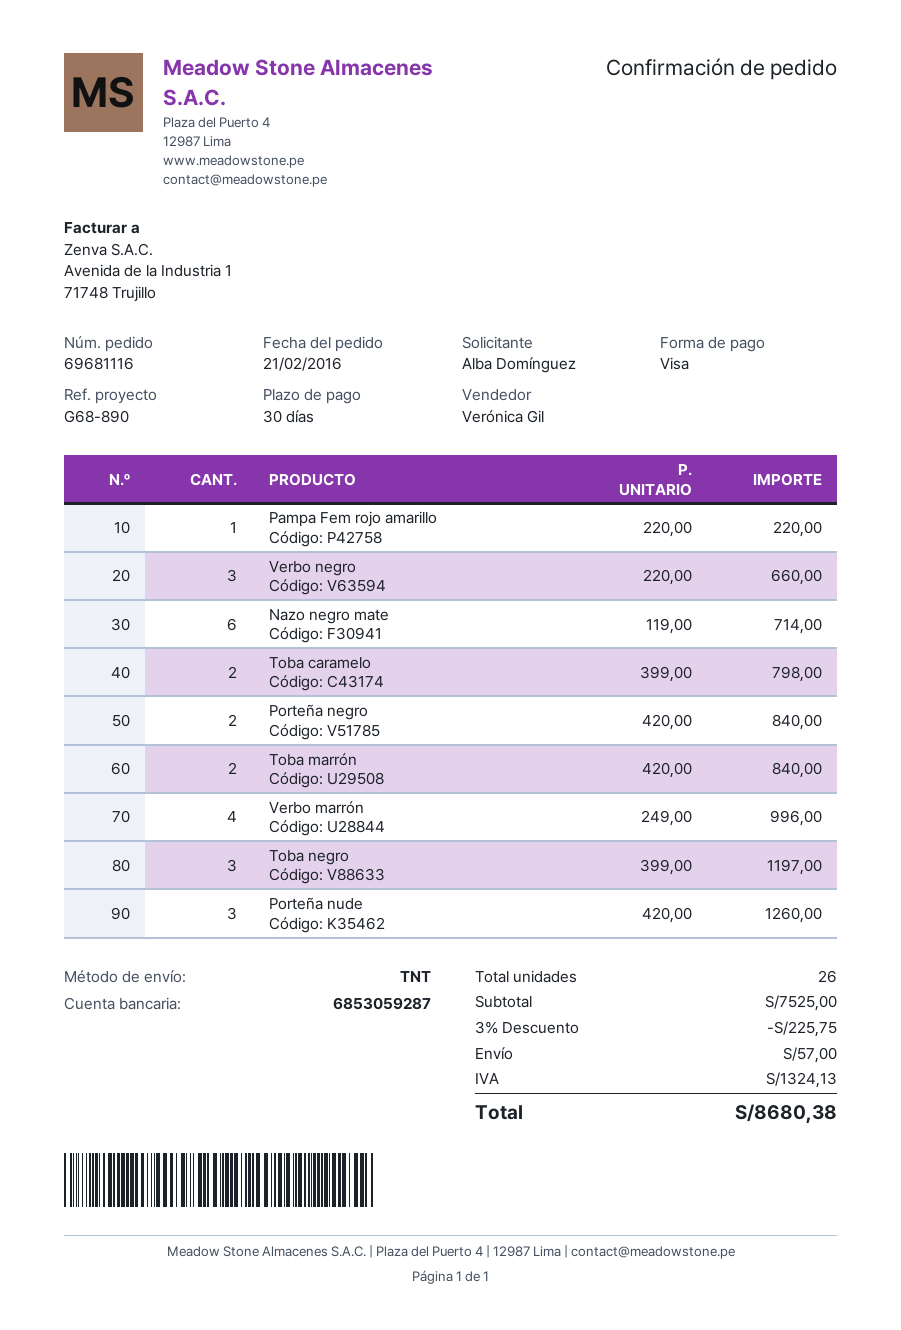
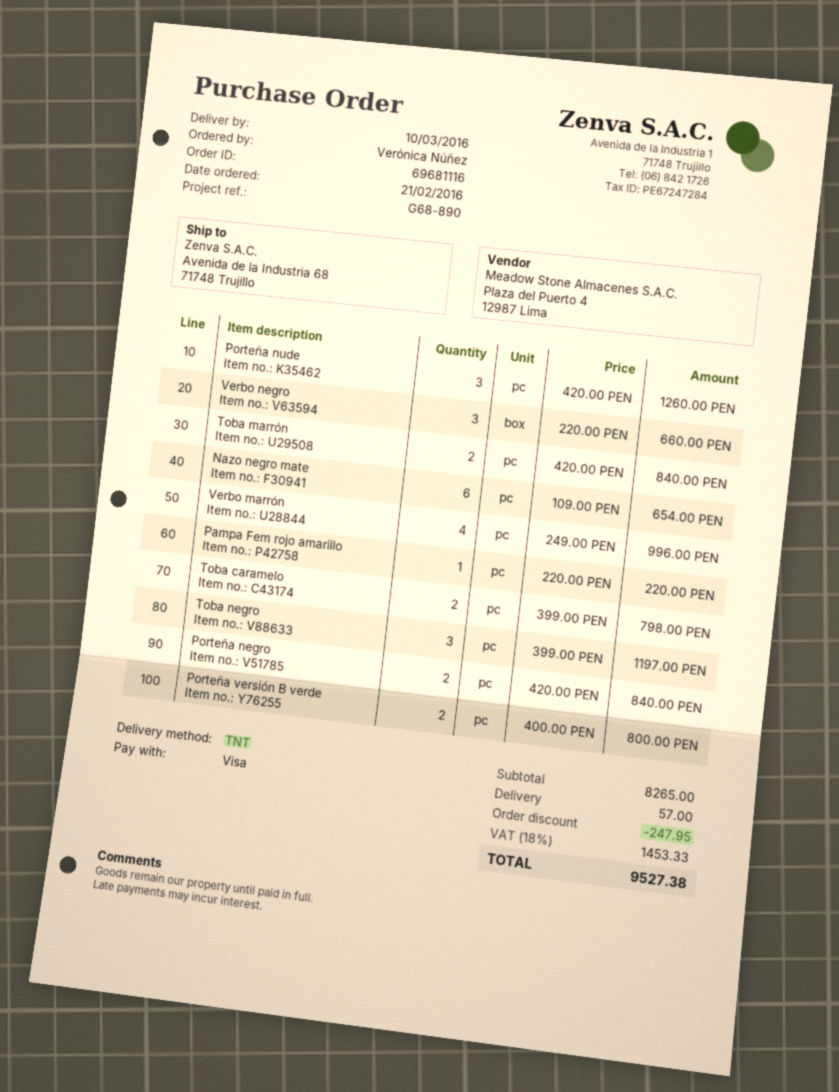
ordered by: Alba Domínguez -> Verónica Núñez
Nazo negro mate: 6 x 119.00 = 714.00 -> 6 x 109.00 = 654.00
Porteña versión B verde: none -> 2 x 400.00 = 800.00
subtotal: 7525.00 -> 8265.00
discount: 225.75 -> 247.95
tax: 1324.13 -> 1453.33
total: 8680.38 -> 9527.38

